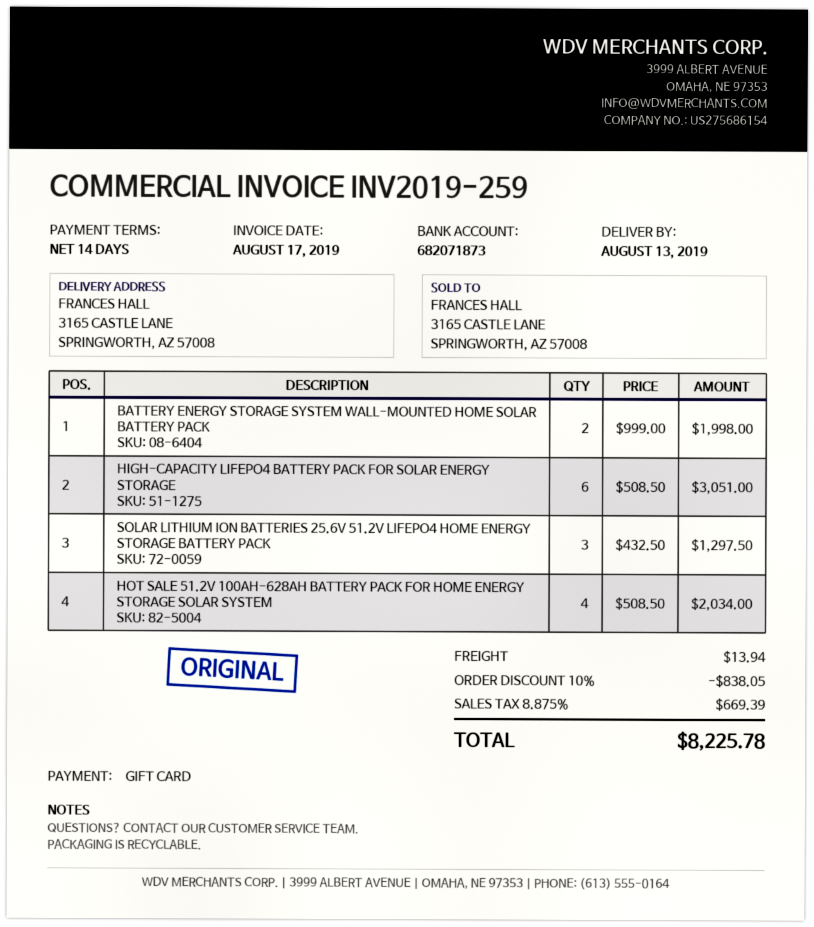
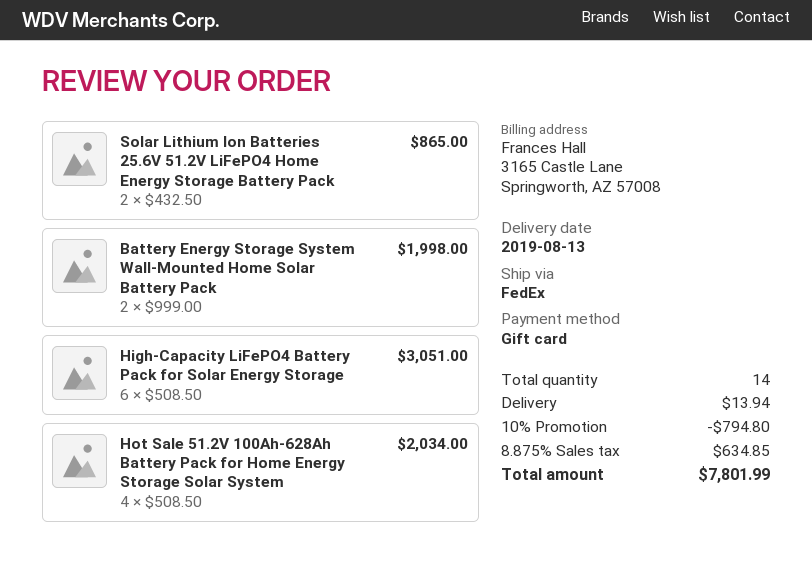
SOLAR LITHIUM ION BATTERIES 25.6V 51.2V LIFEPO4 HOME ENERGY STORAGE BATTERY PACK: 3 x 432.50 = 1297.50 -> 2 x 432.50 = 865.00
discount: 10% = 838.05 -> 10% = 794.80
tax: 8.875% = 669.39 -> 8.875% = 634.85
total: 8225.78 -> 7801.99

